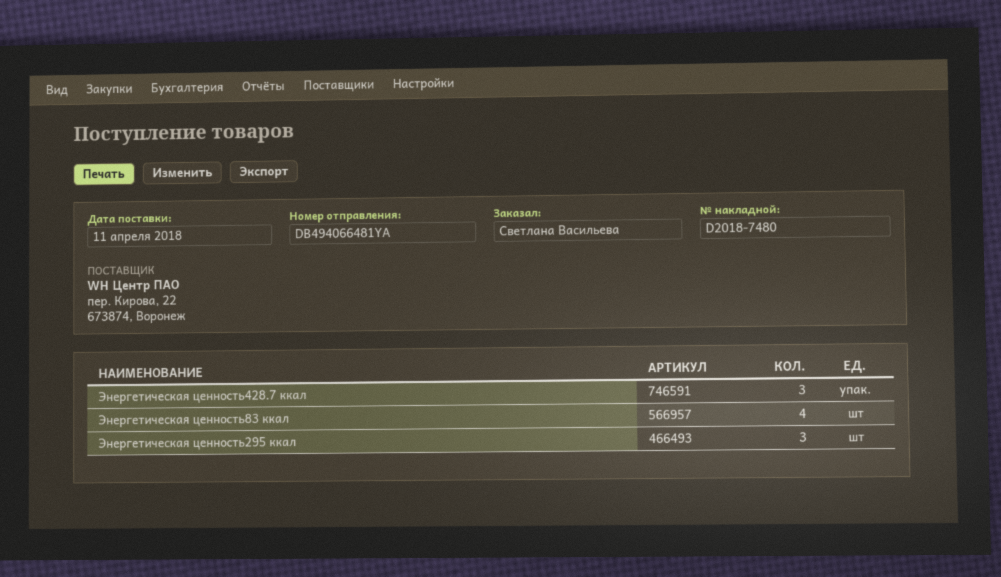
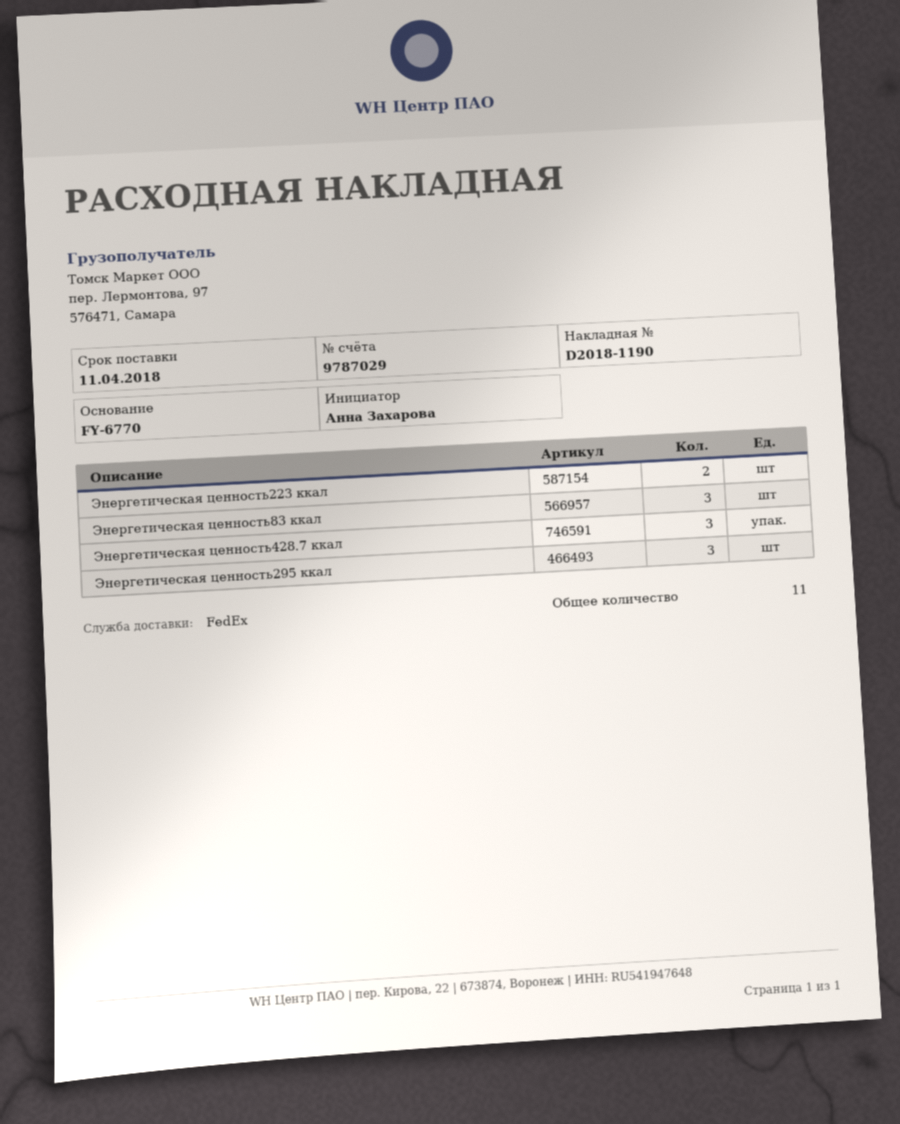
delivery note number: D2018-7480 -> D2018-1190
ordered by: Светлана Васильева -> Анна Захарова
Энергетическая ценность83 ккал: 4 -> 3
Энергетическая ценность223 ккал: none -> 2

